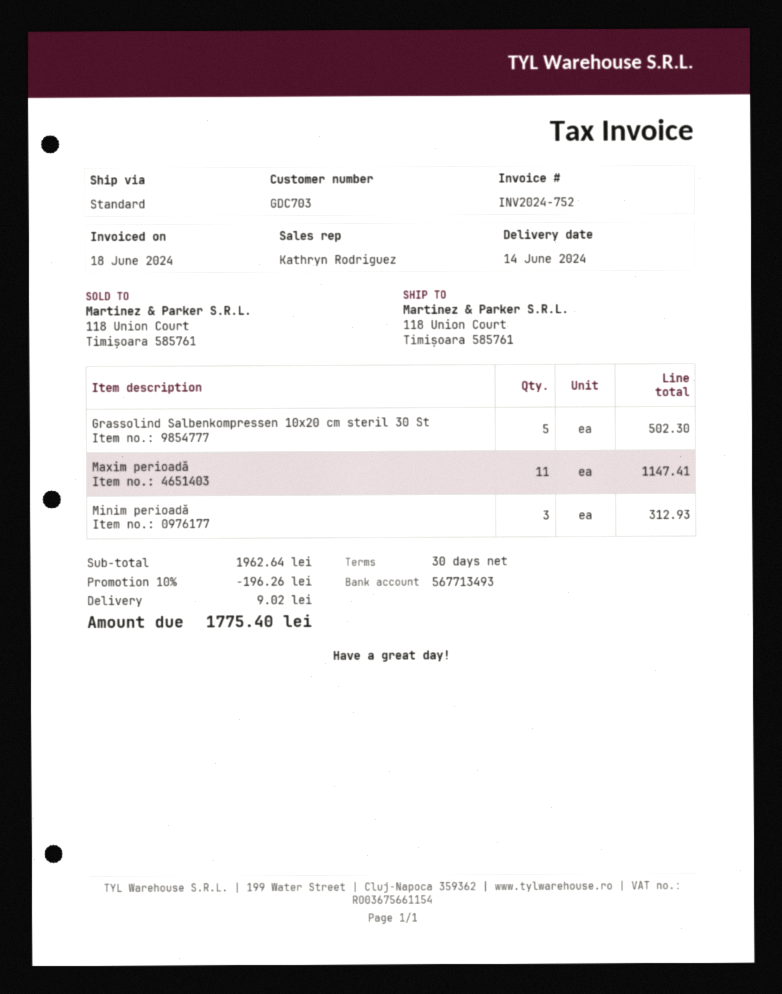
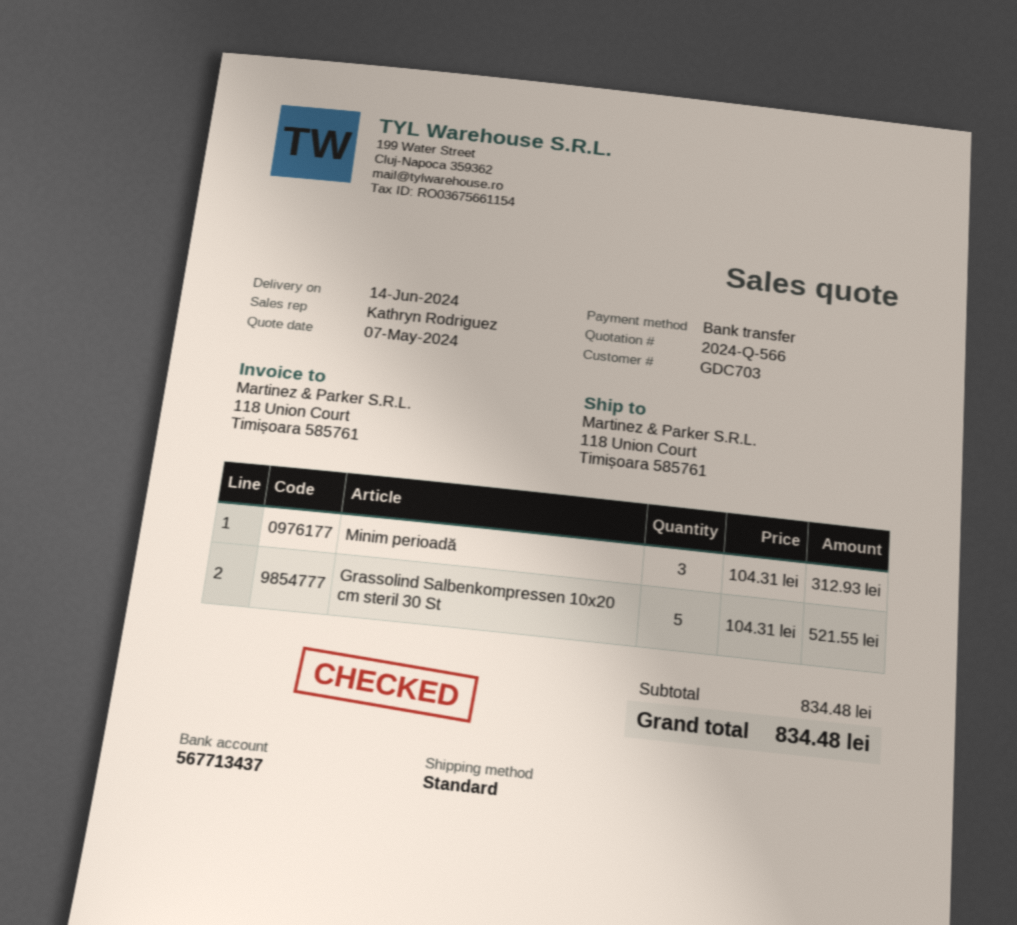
bank account: 567713493 -> 567713437
Grassolind Salbenkompressen 10x20 cm steril 30 St: 5 for 502.30 -> 5 for 521.55
Maxim perioadă: 11 for 1147.41 -> none
subtotal: 1962.64 -> 834.48
discount: 10% = 196.26 -> none
shipping: 9.02 -> none
total: 1775.40 -> 834.48

